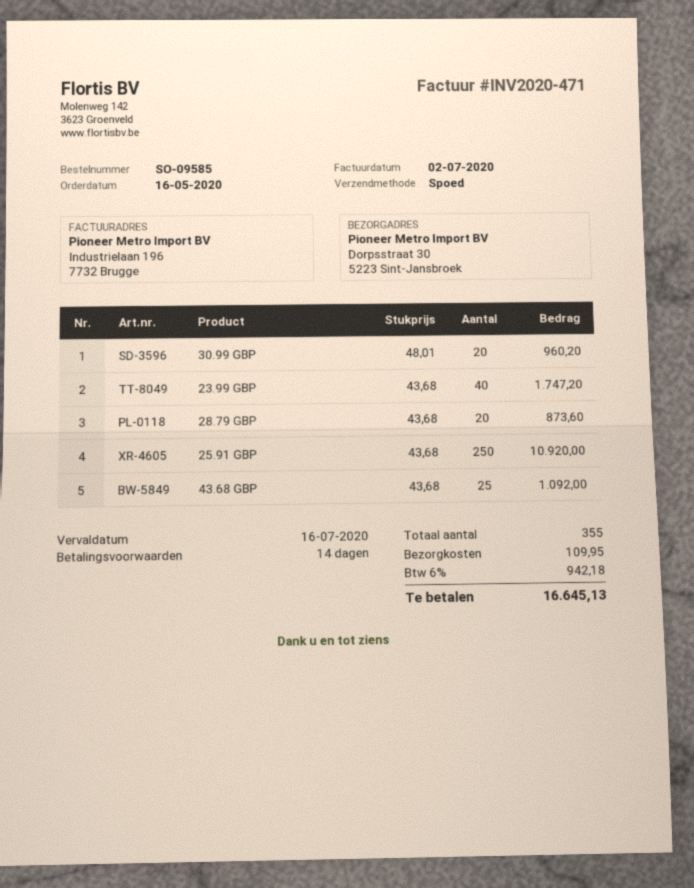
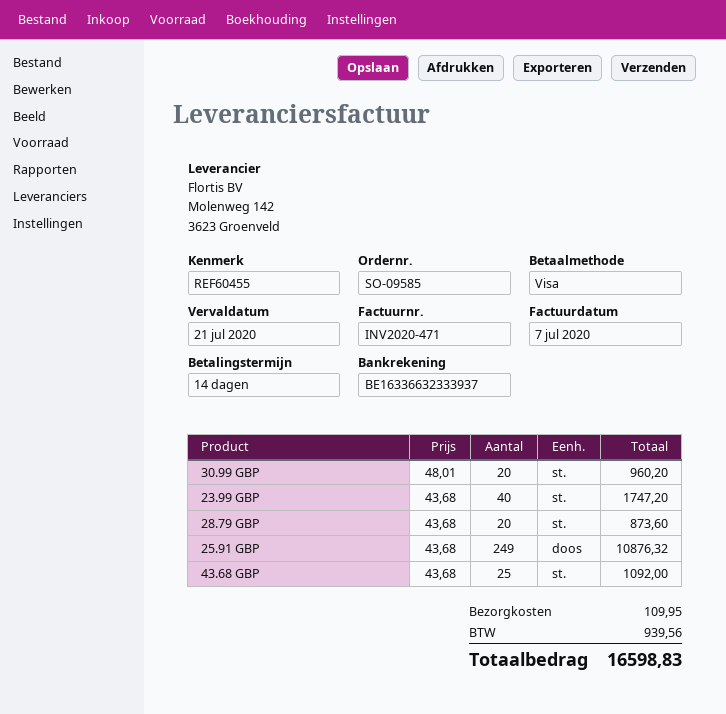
invoice date: 2020-07-02 -> 2020-07-07
due date: 2020-07-16 -> 2020-07-21
25.91 GBP: 250 x 43.68 = 10920.00 -> 249 x 43.68 = 10876.32
tax: 942.18 -> 939.56
total: 16645.13 -> 16598.83

